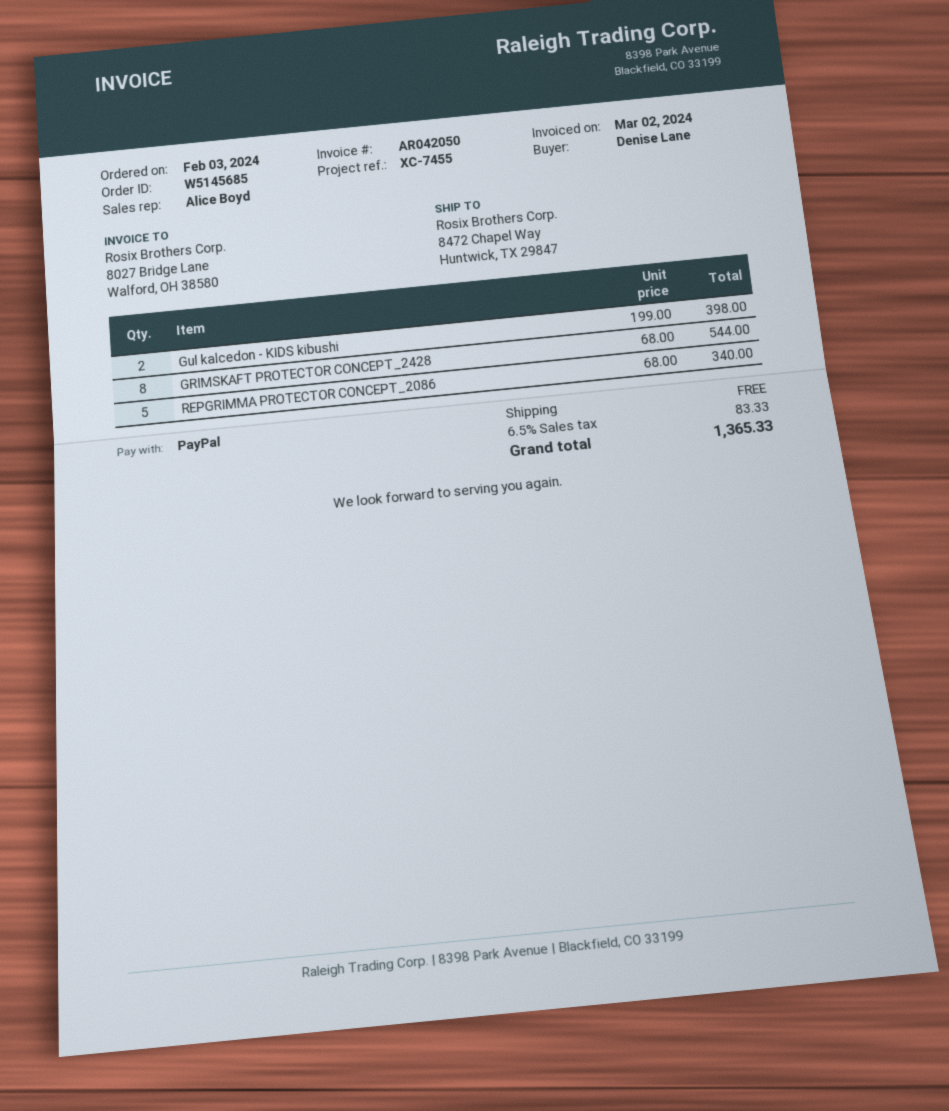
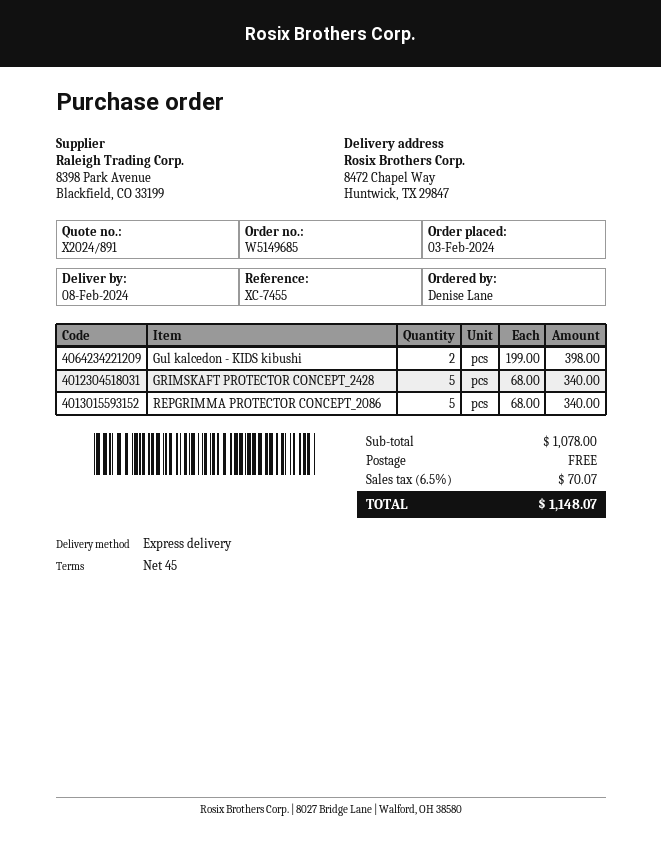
order number: W5145685 -> W5149685
GRIMSKAFT PROTECTOR CONCEPT_2428: 8 x 68.00 = 544.00 -> 5 x 68.00 = 340.00
tax: 6.5% = 83.33 -> 6.5% = 70.07
total: 1365.33 -> 1148.07

